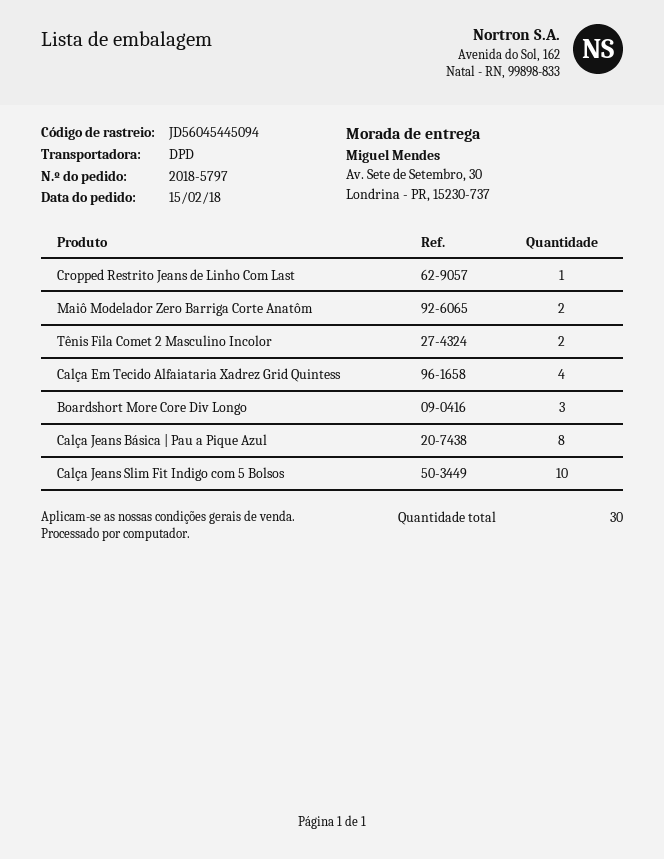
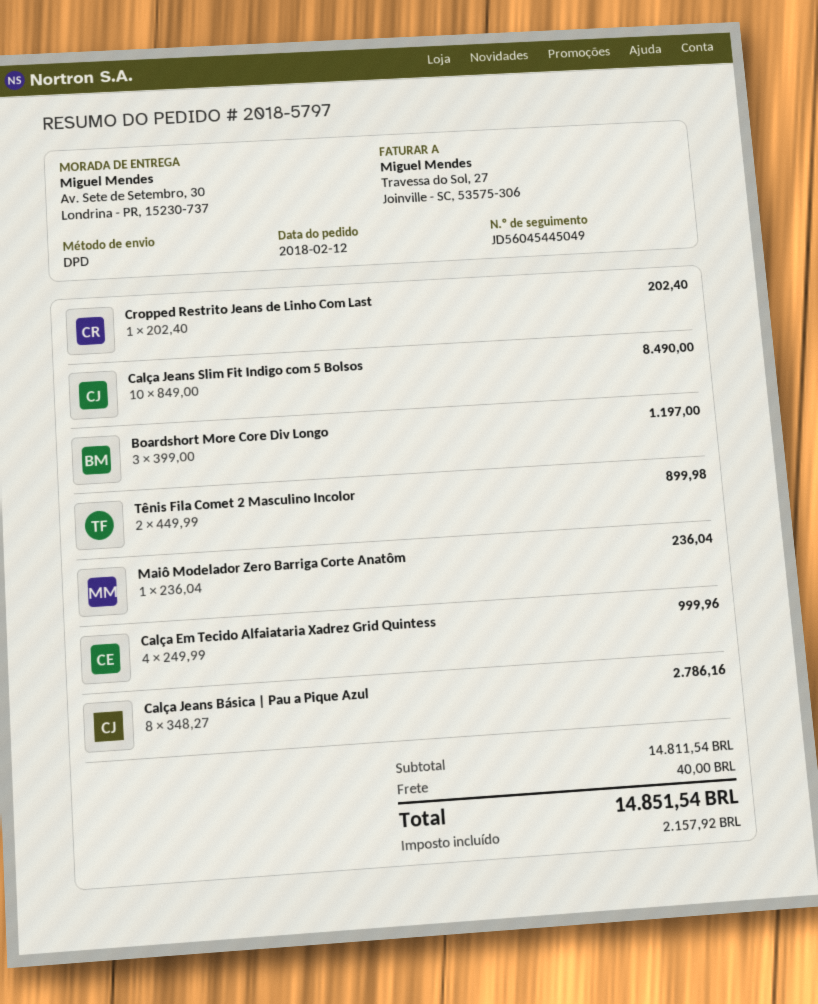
order date: 2018-02-15 -> 2018-02-12
tracking number: JD56045445094 -> JD56045445049
Maiô Modelador Zero Barriga Corte Anatôm: 2 -> 1

